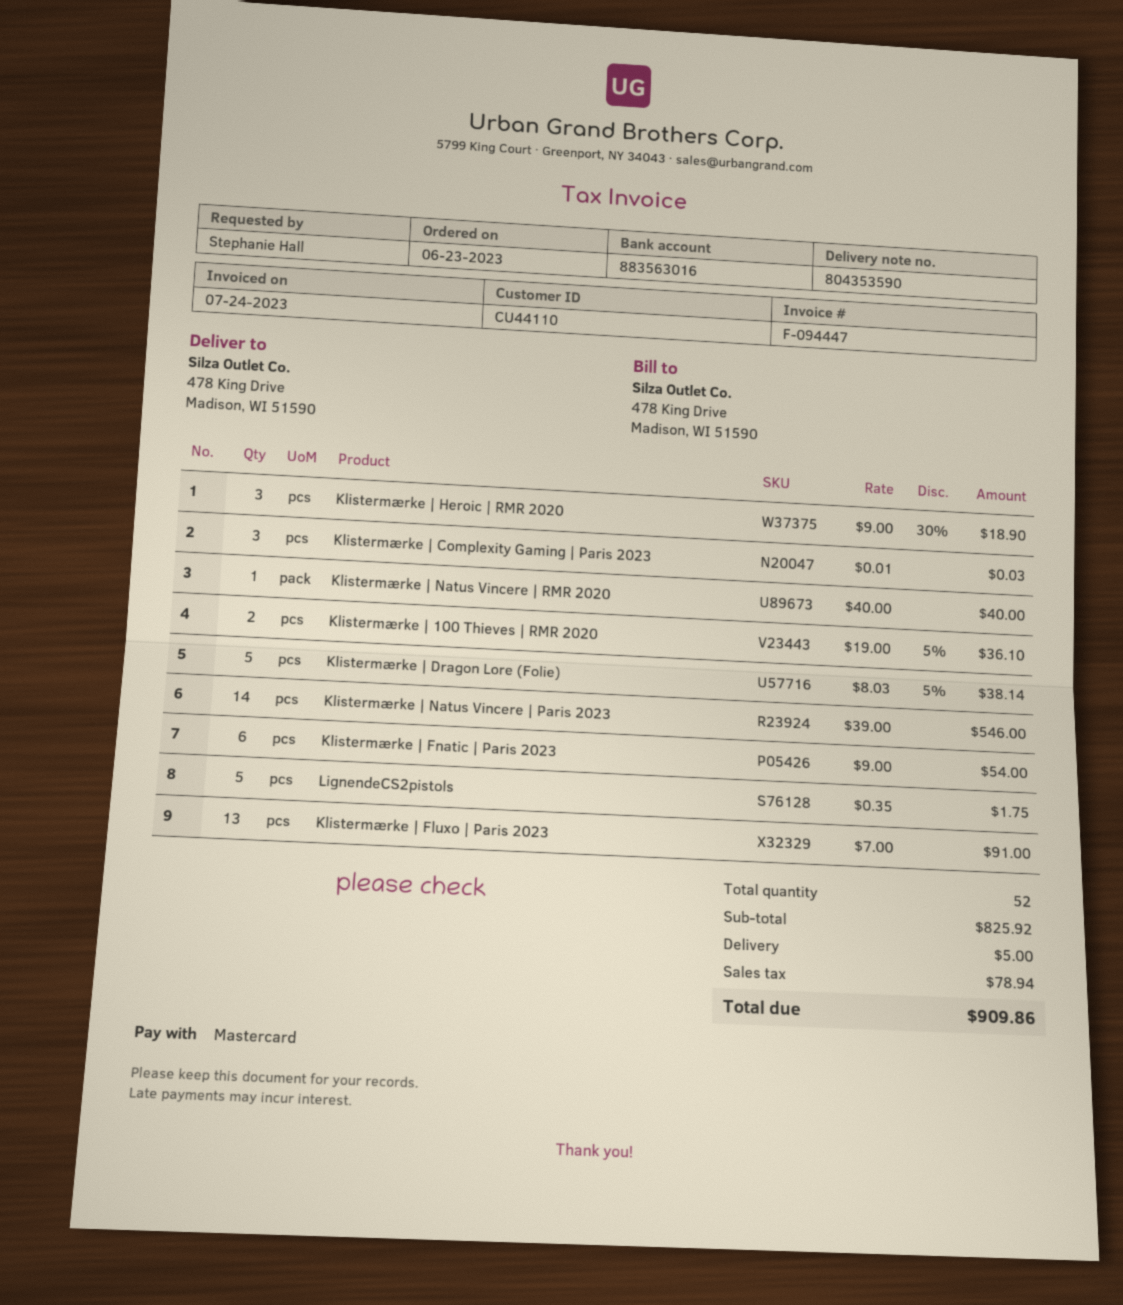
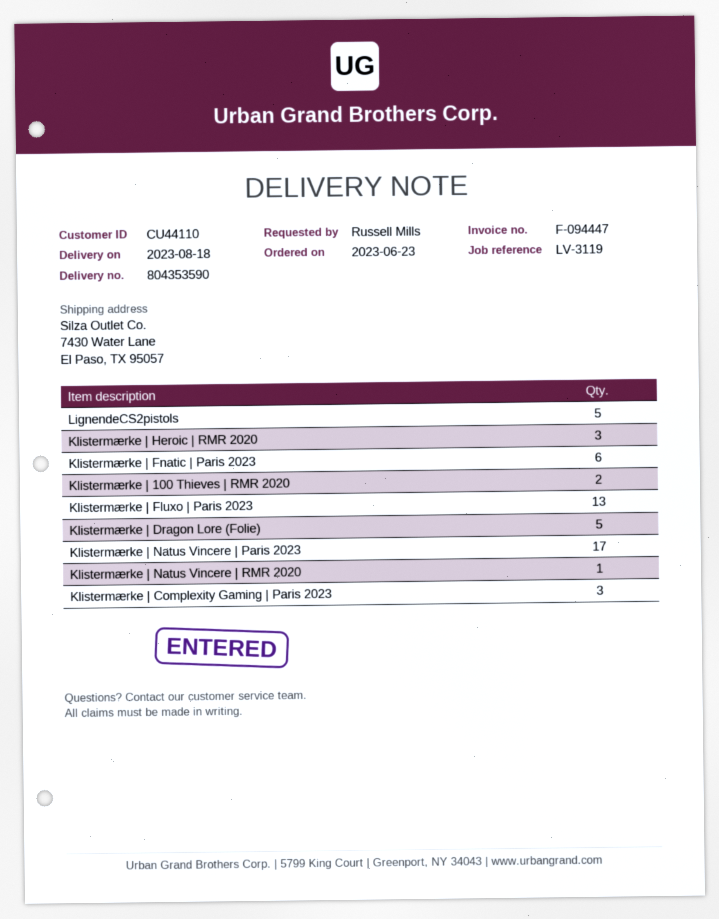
ordered by: Stephanie Hall -> Russell Mills
ship to: 478 King Drive, Madison, WI 51590 -> 7430 Water Lane, El Paso, TX 95057
Klistermærke | Natus Vincere | Paris 2023: 14 -> 17

